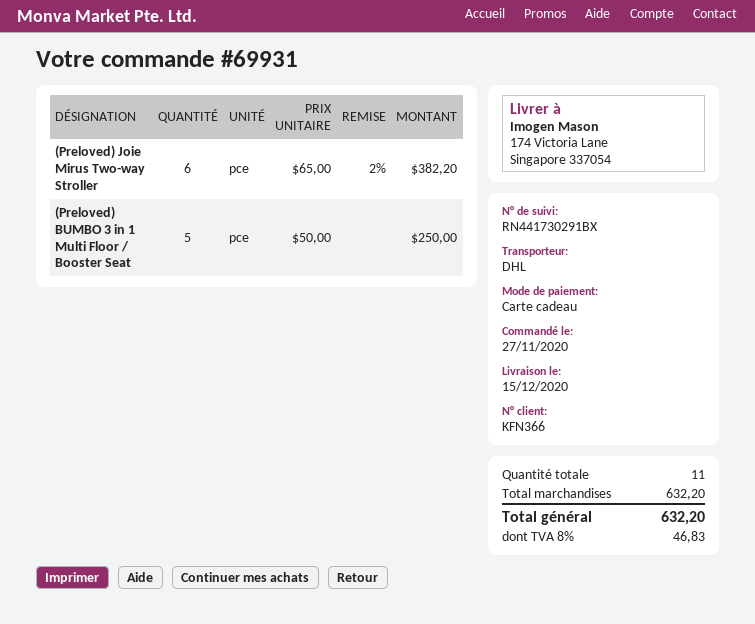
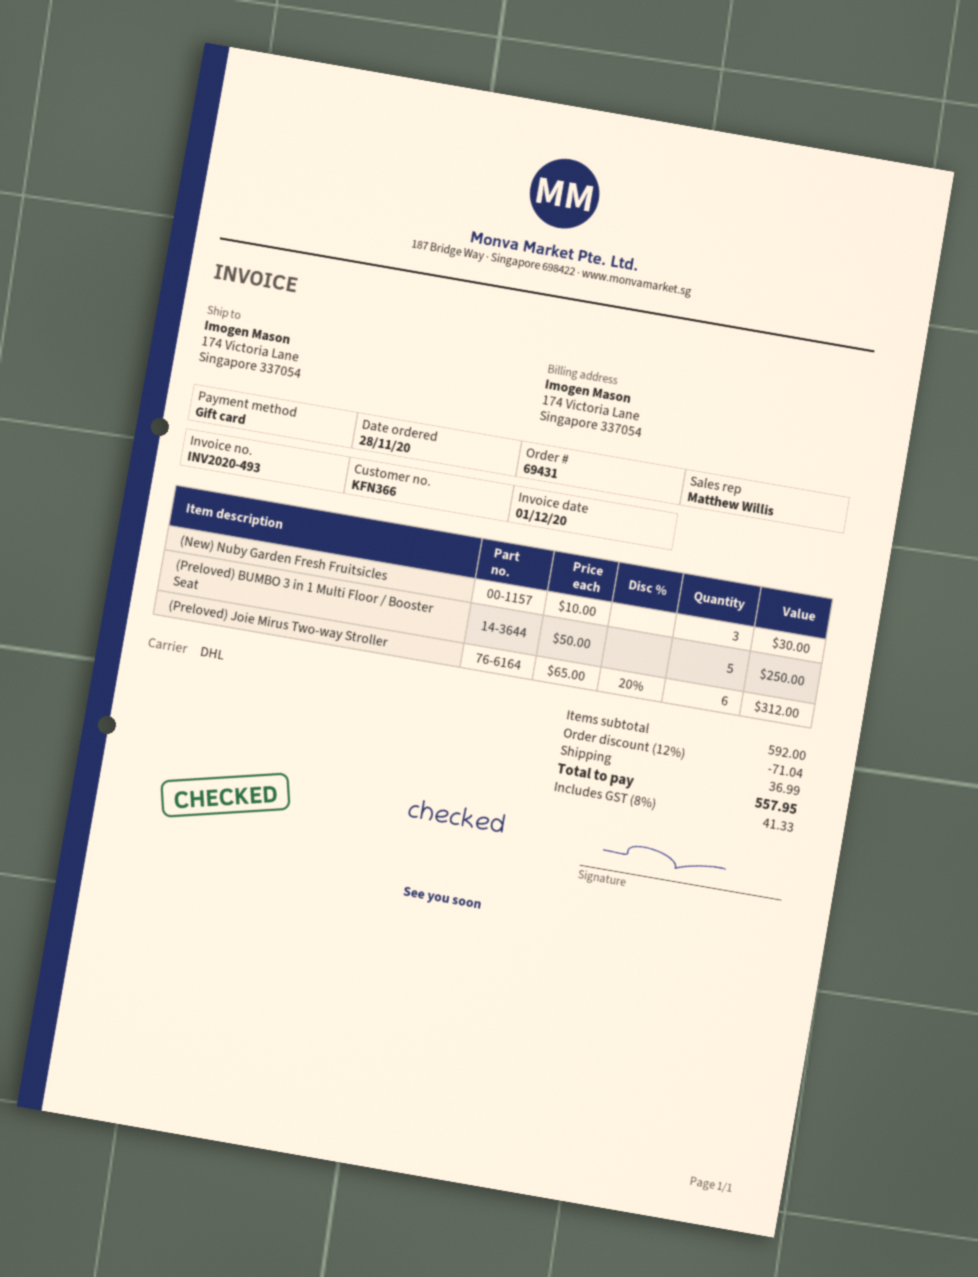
order number: 69931 -> 69431
order date: 2020-11-27 -> 2020-11-28
(Preloved) Joie Mirus Two-way Stroller: 6 x 65.00 - 2% = 382.20 -> 6 x 65.00 - 20% = 312.00
(New) Nuby Garden Fresh Fruitsicles: none -> 3 x 10.00 = 30.00
subtotal: 632.20 -> 592.00
discount: none -> 12% = 71.04
shipping: none -> 36.99
tax: 8% = 46.83 -> 8% = 41.33
total: 632.20 -> 557.95

